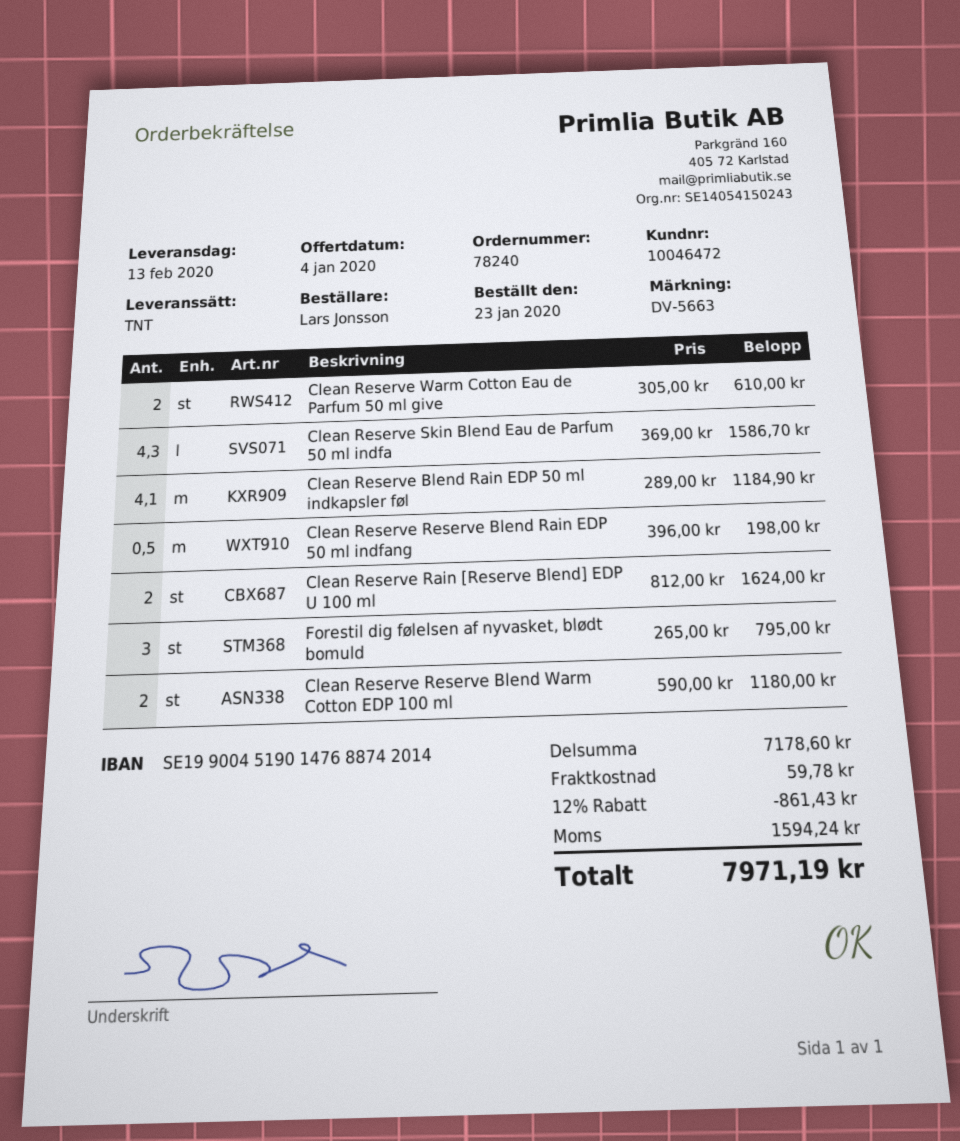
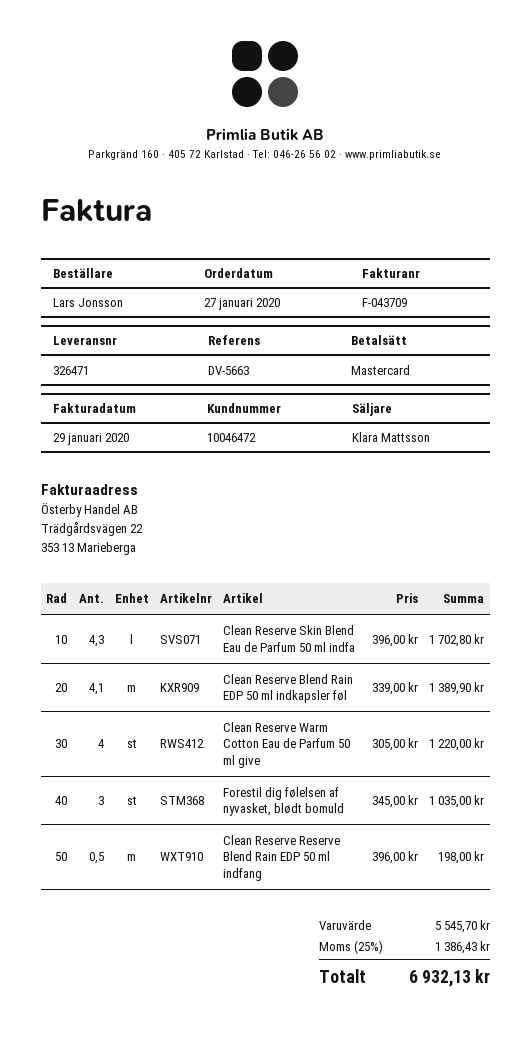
order date: 2020-01-23 -> 2020-01-27
Clean Reserve Warm Cotton Eau de Parfum 50 ml give: 2 x 305.00 = 610.00 -> 4 x 305.00 = 1220.00
Clean Reserve Skin Blend Eau de Parfum 50 ml indfa: 4.3 x 369.00 = 1586.70 -> 4.3 x 396.00 = 1702.80
Clean Reserve Blend Rain EDP 50 ml indkapsler føl: 4.1 x 289.00 = 1184.90 -> 4.1 x 339.00 = 1389.90
Clean Reserve Rain [Reserve Blend] EDP U 100 ml: 2 x 812.00 = 1624.00 -> none
Forestil dig følelsen af nyvasket, blødt bomuld: 3 x 265.00 = 795.00 -> 3 x 345.00 = 1035.00
Clean Reserve Reserve Blend Warm Cotton EDP 100 ml: 2 x 590.00 = 1180.00 -> none
subtotal: 7178.60 -> 5545.70
discount: 12% = 861.43 -> none
shipping: 59.78 -> none
tax: 1594.24 -> 1386.43
total: 7971.19 -> 6932.13

